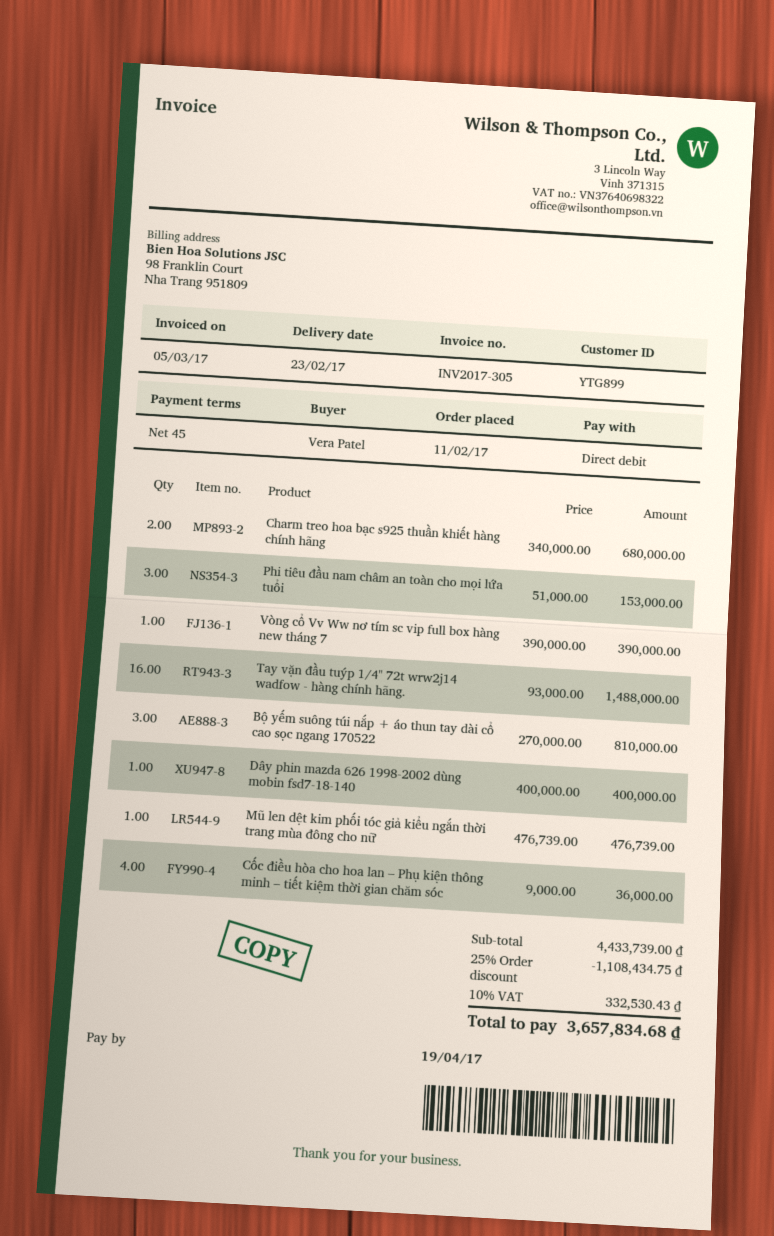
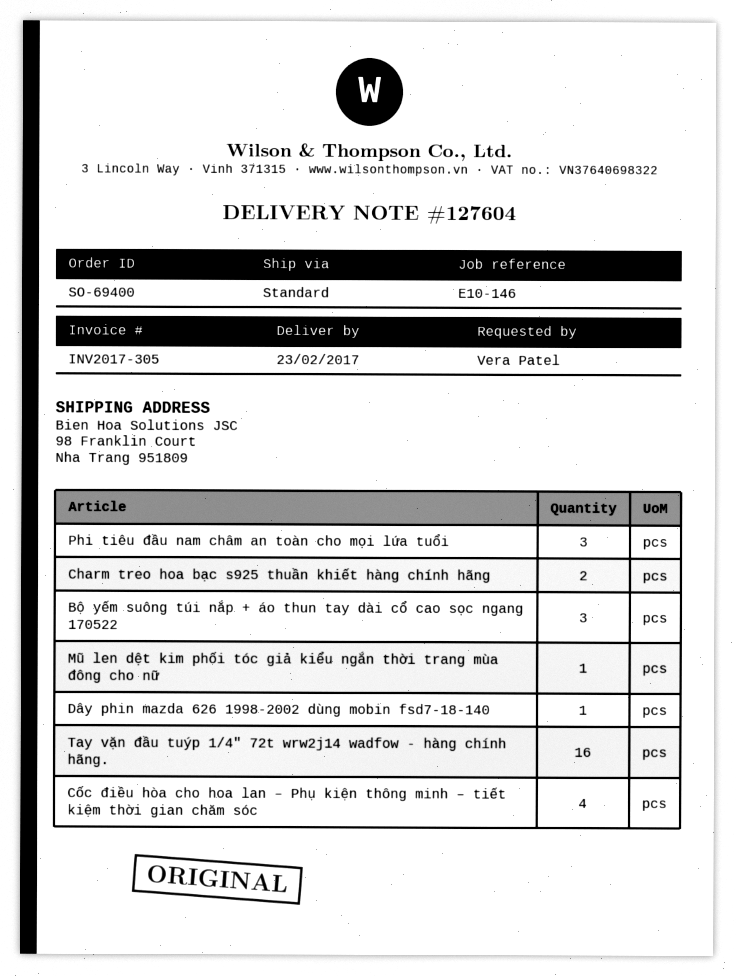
Vòng cổ Vv Ww nơ tím sc vip full box hàng new tháng 7: 1 -> none

